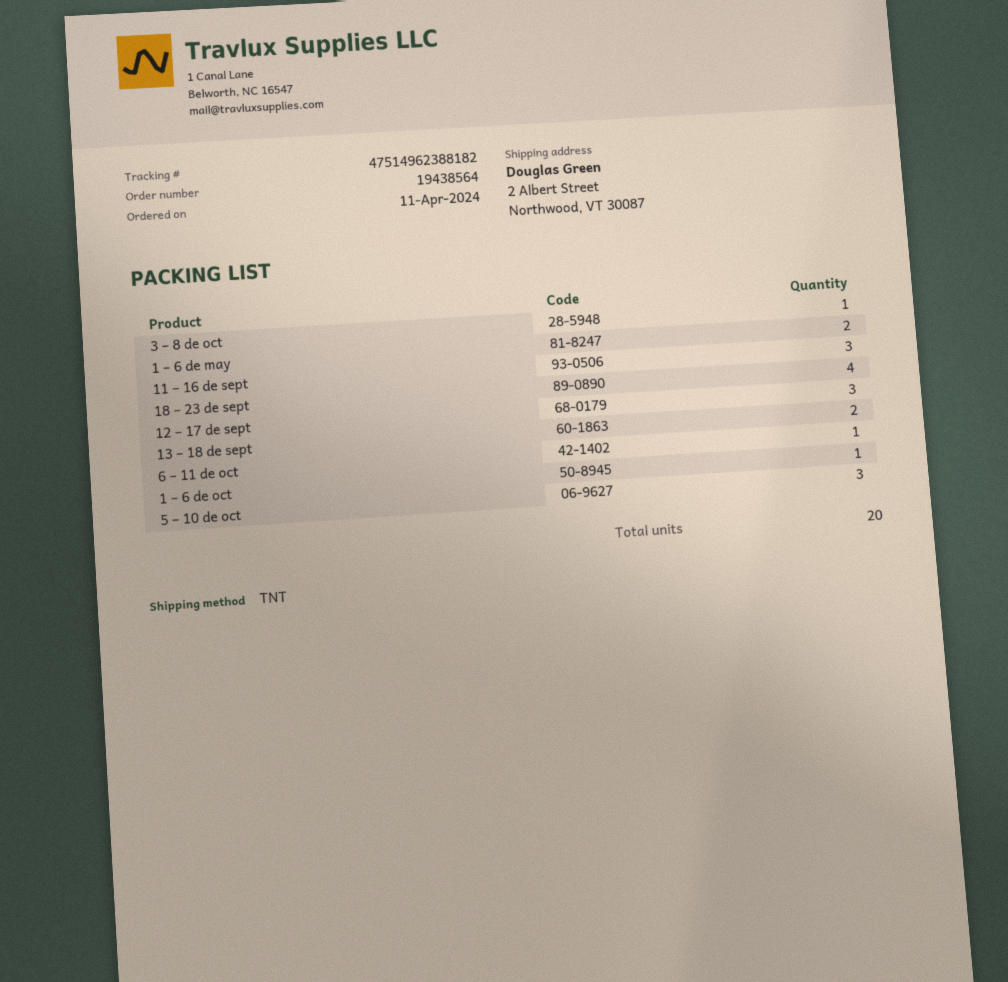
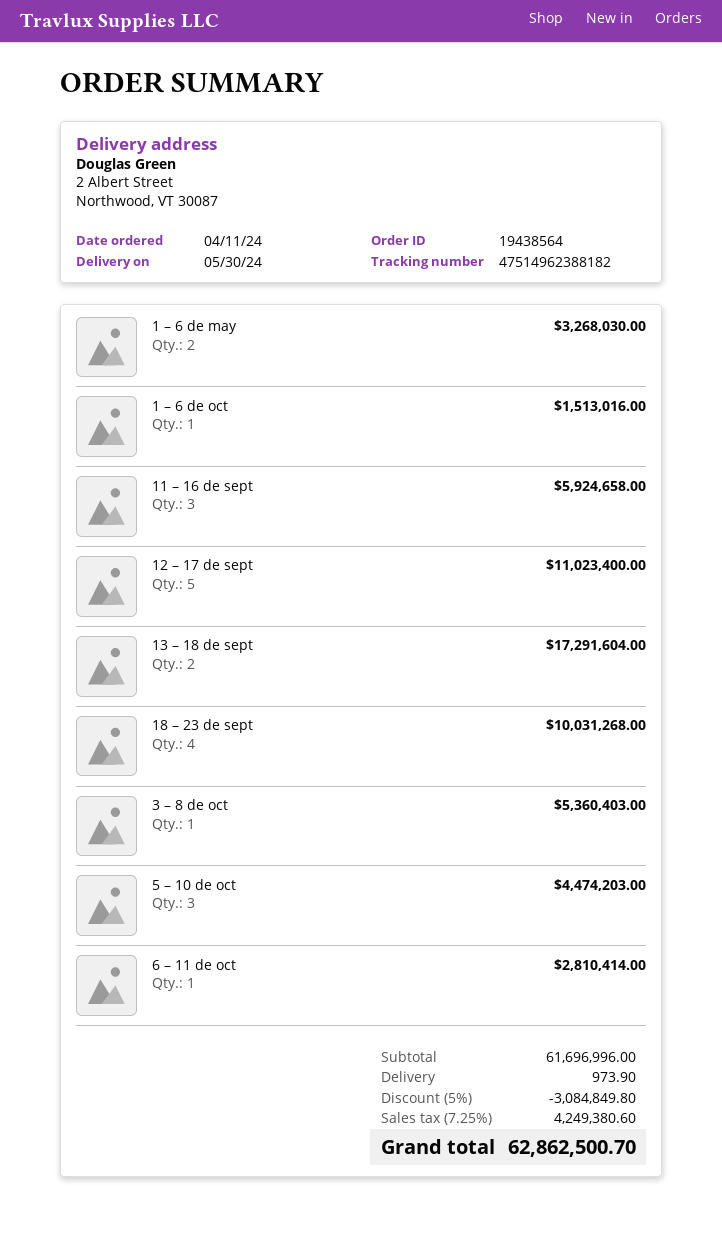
12 – 17 de sept: 3 -> 5

